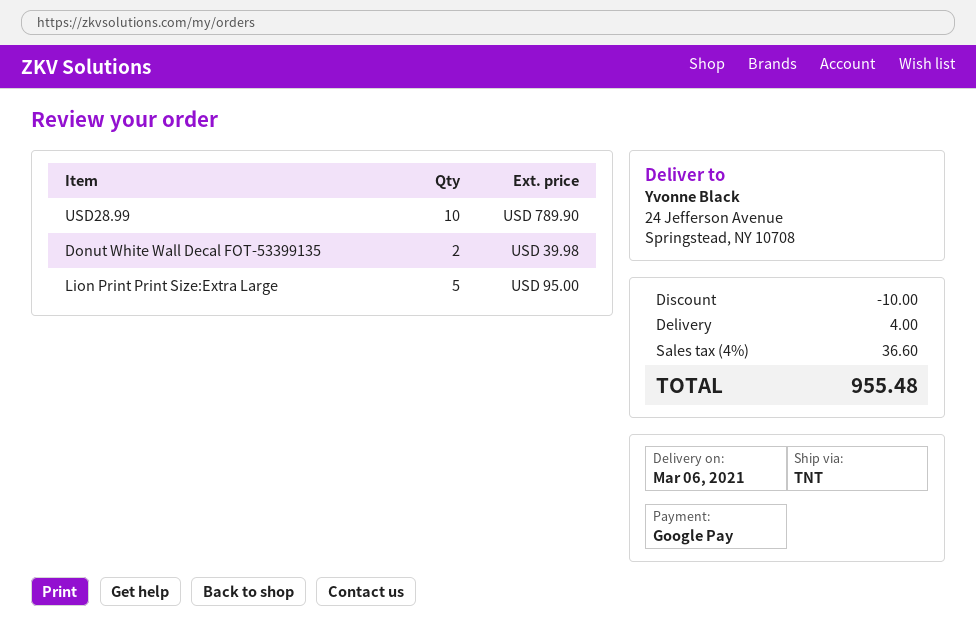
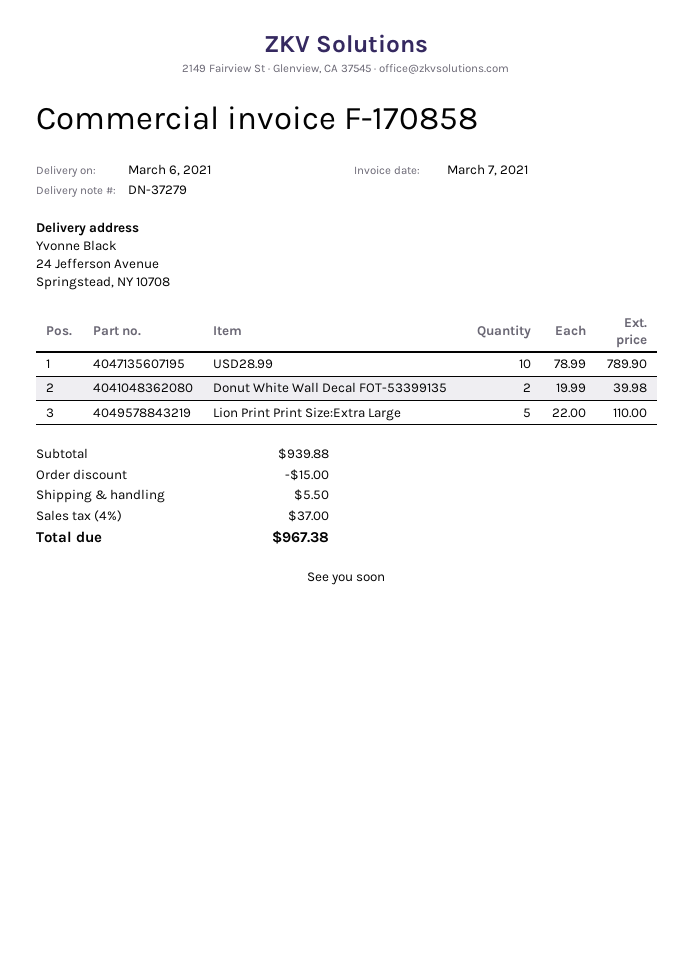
Lion Print Print Size:Extra Large: 5 for 95.00 -> 5 for 110.00
discount: 10.00 -> 15.00
shipping: 4.00 -> 5.50
tax: 4% = 36.60 -> 4% = 37.00
total: 955.48 -> 967.38

